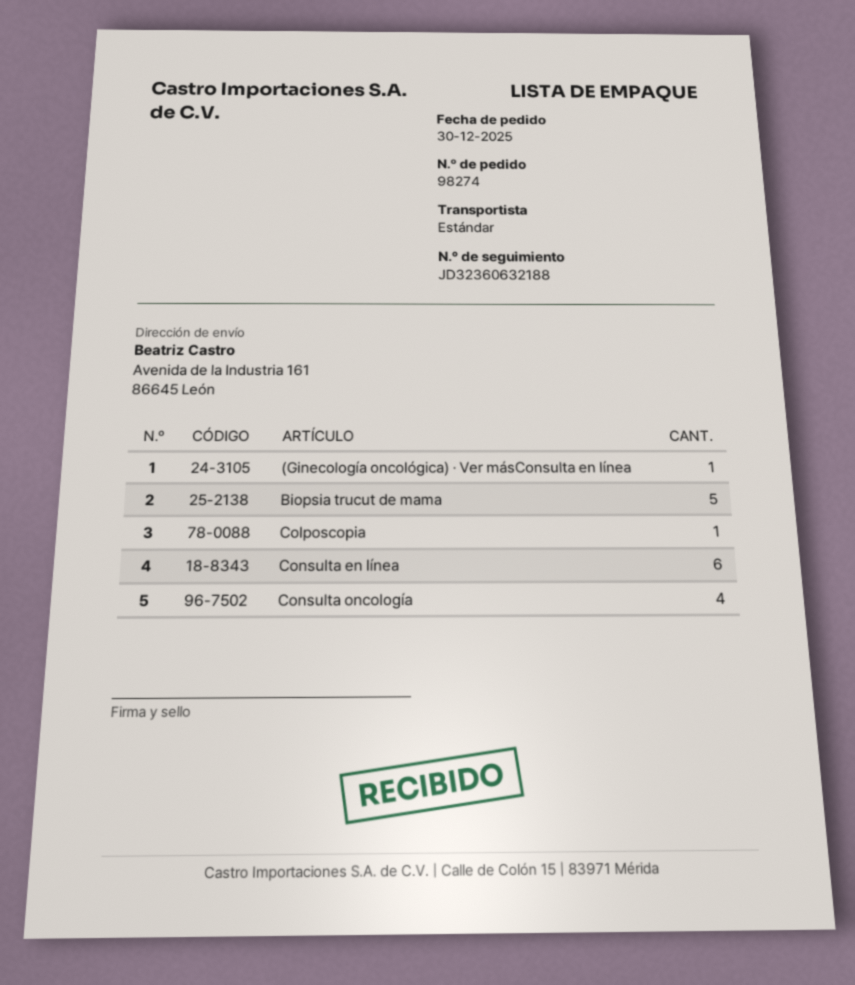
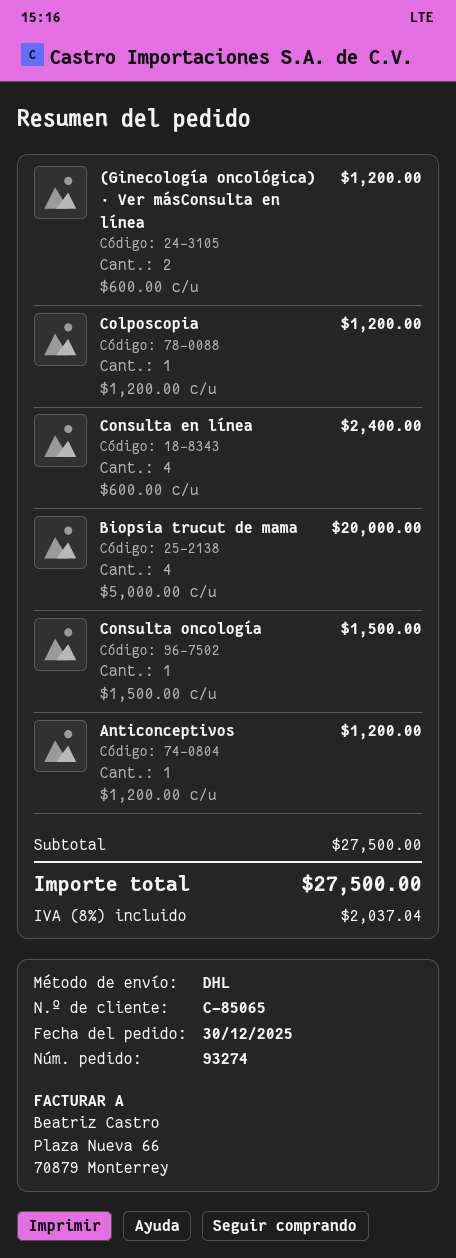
order number: 98274 -> 93274
shipping method: standard -> DHL
(Ginecología oncológica) · Ver másConsulta en línea: 1 -> 2
Biopsia trucut de mama: 5 -> 4
Consulta en línea: 6 -> 4
Consulta oncología: 4 -> 1
Anticonceptivos: none -> 1

